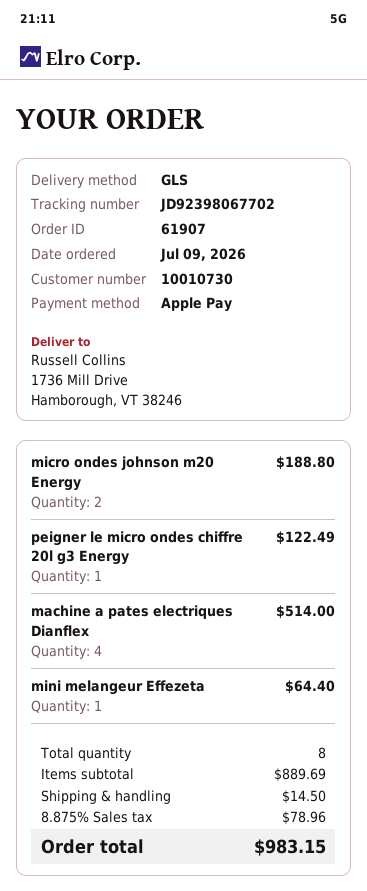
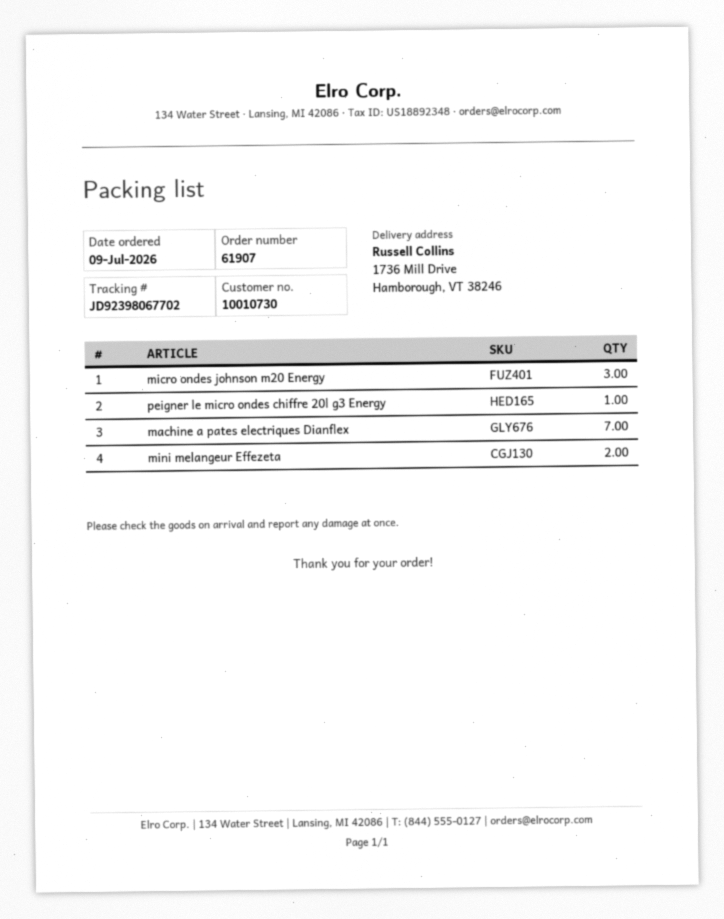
micro ondes johnson m20 Energy: 2 -> 3
machine a pates electriques Dianflex: 4 -> 7
mini melangeur Effezeta: 1 -> 2

